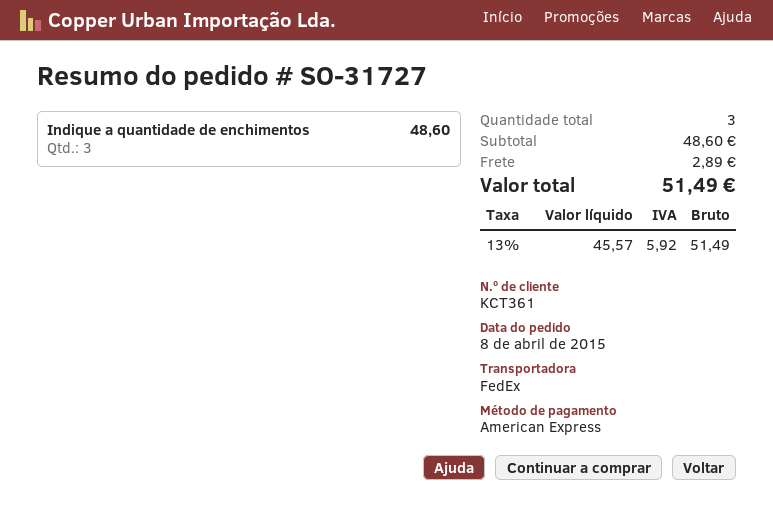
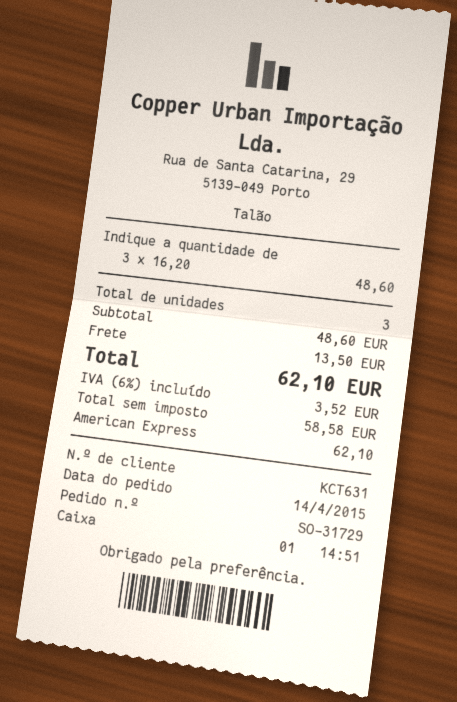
order number: SO-31727 -> SO-31729
order date: 2015-04-08 -> 2015-04-14
customer number: KCT361 -> KCT631
shipping: 2.89 -> 13.50
net: 45.57 -> 58.58
tax: 13% = 5.92 -> 6% = 3.52
total: 51.49 -> 62.10

